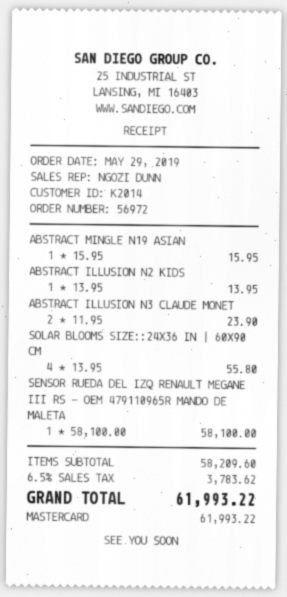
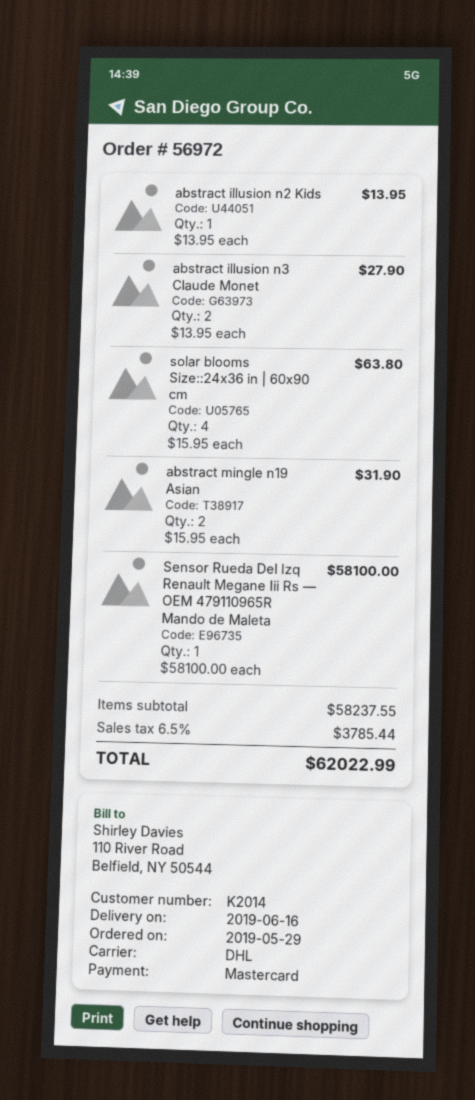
ABSTRACT MINGLE N19 ASIAN: 1 x 15.95 = 15.95 -> 2 x 15.95 = 31.90
ABSTRACT ILLUSION N3 CLAUDE MONET: 2 x 11.95 = 23.90 -> 2 x 13.95 = 27.90
SOLAR BLOOMS SIZE::24X36 IN | 60X90 CM: 4 x 13.95 = 55.80 -> 4 x 15.95 = 63.80
subtotal: 58209.60 -> 58237.55
tax: 6.5% = 3783.62 -> 6.5% = 3785.44
total: 61993.22 -> 62022.99

